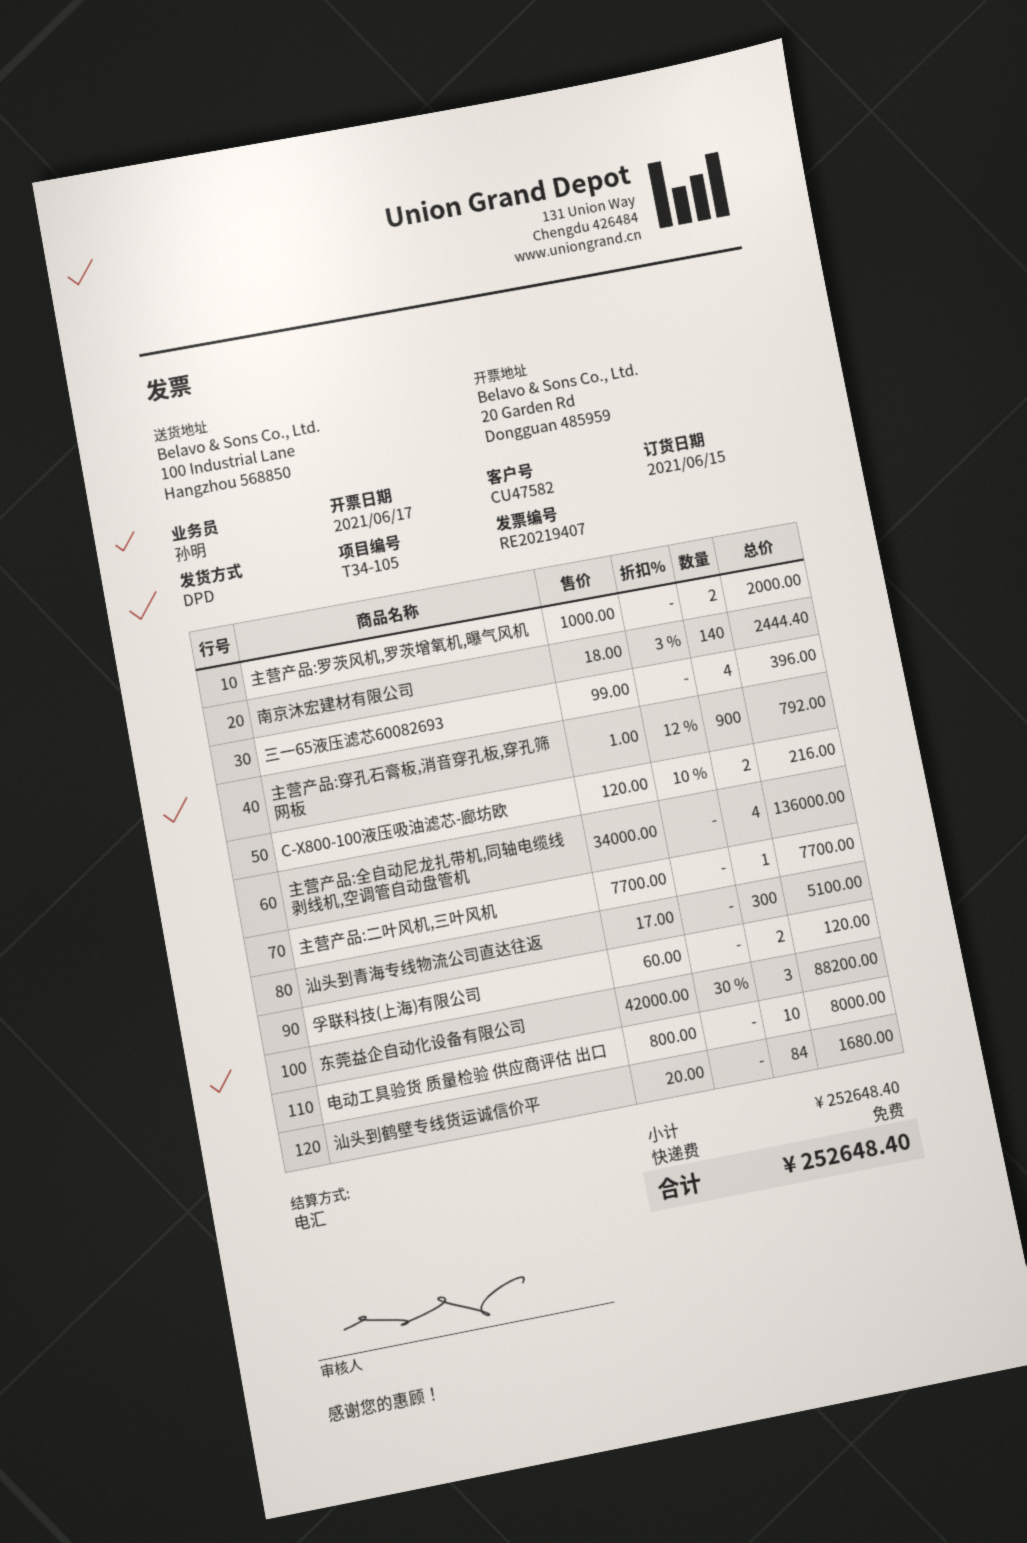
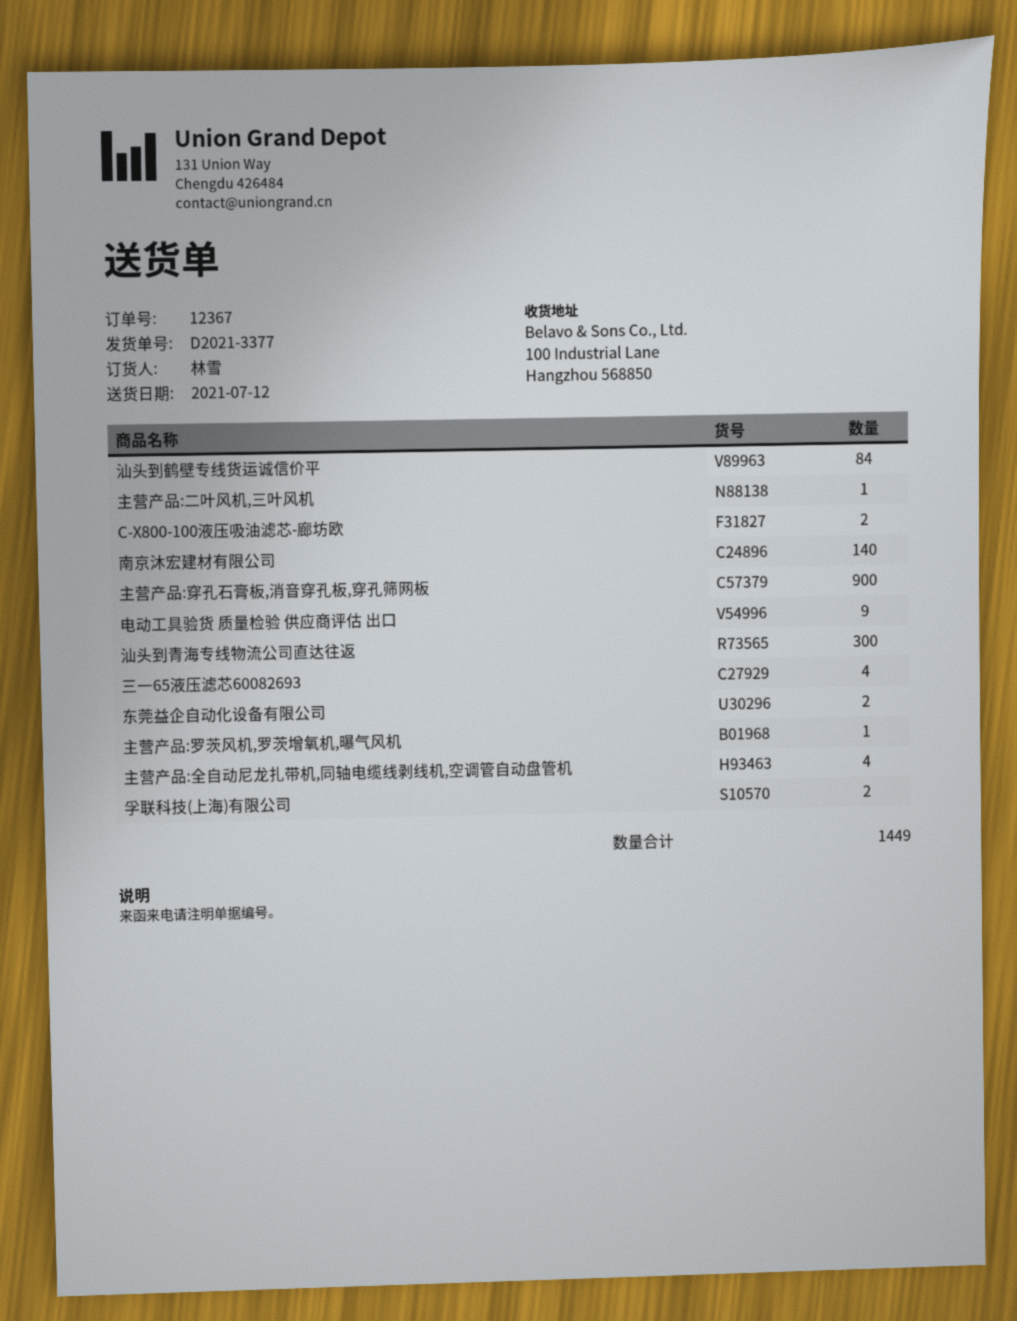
主营产品:罗茨风机,罗茨增氧机,曝气风机: 2 -> 1
东莞益企自动化设备有限公司: 3 -> 2
电动工具验货 质量检验 供应商评估 出口: 10 -> 9

